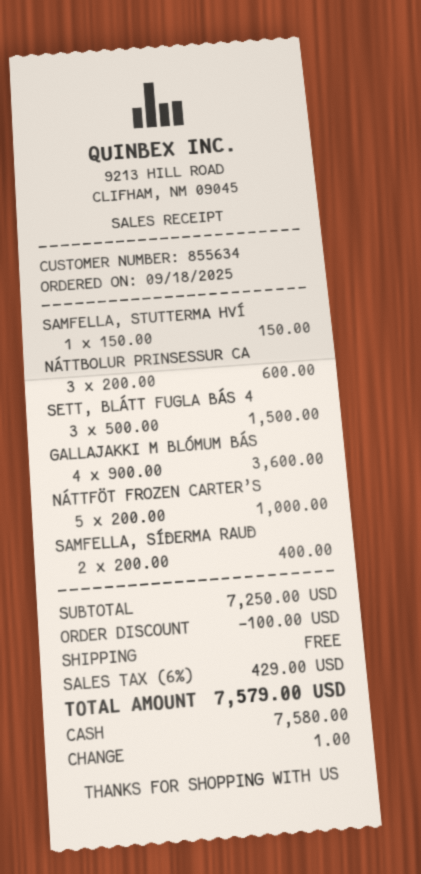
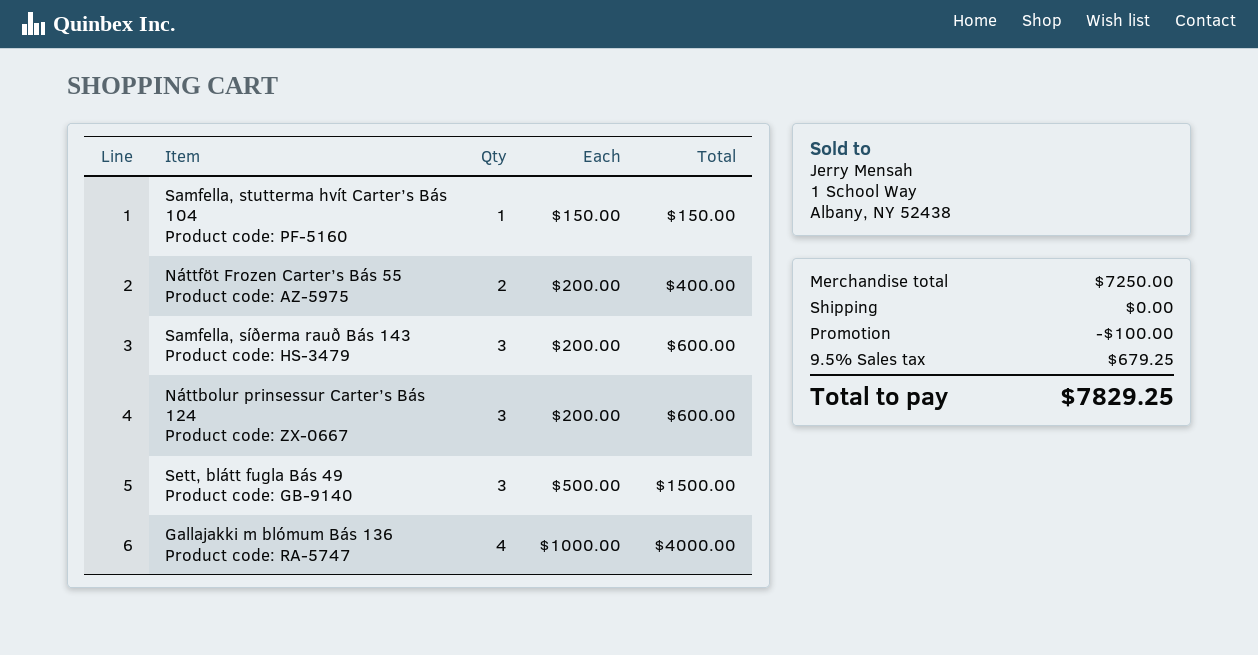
GALLAJAKKI M BLÓMUM BÁS: 4 x 900.00 = 3600.00 -> 4 x 1000.00 = 4000.00
NÁTTFÖT FROZEN CARTER’S: 5 x 200.00 = 1000.00 -> 2 x 200.00 = 400.00
SAMFELLA, SÍÐERMA RAUÐ: 2 x 200.00 = 400.00 -> 3 x 200.00 = 600.00
tax: 6% = 429.00 -> 9.5% = 679.25
total: 7579.00 -> 7829.25

